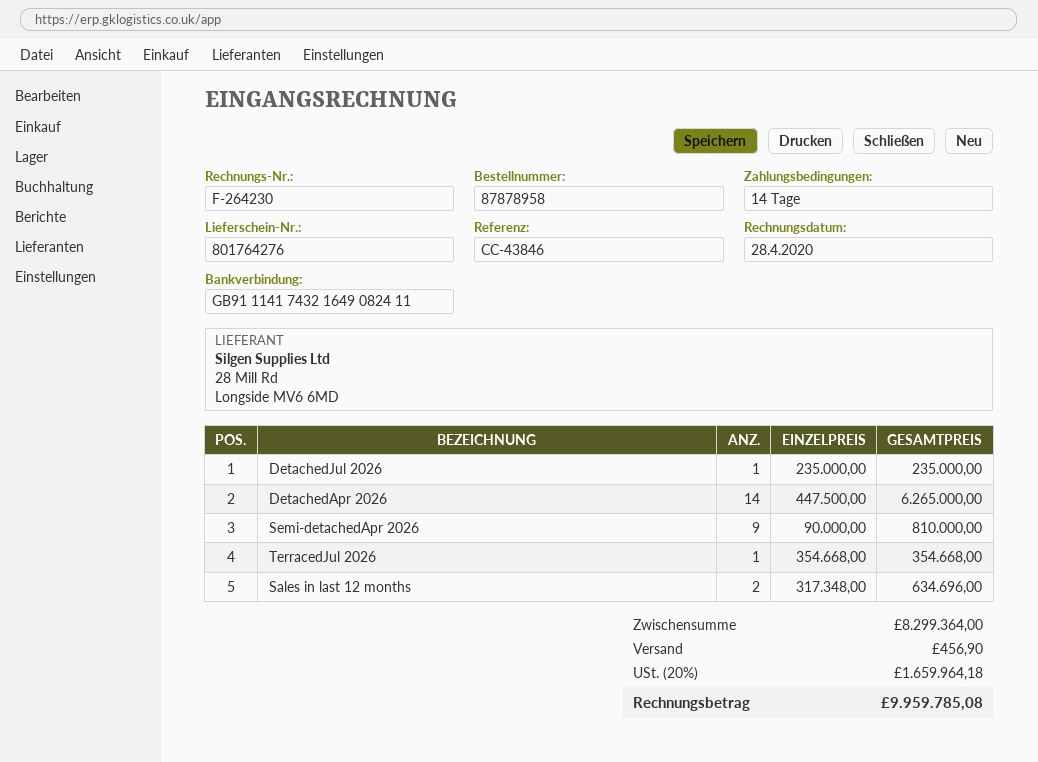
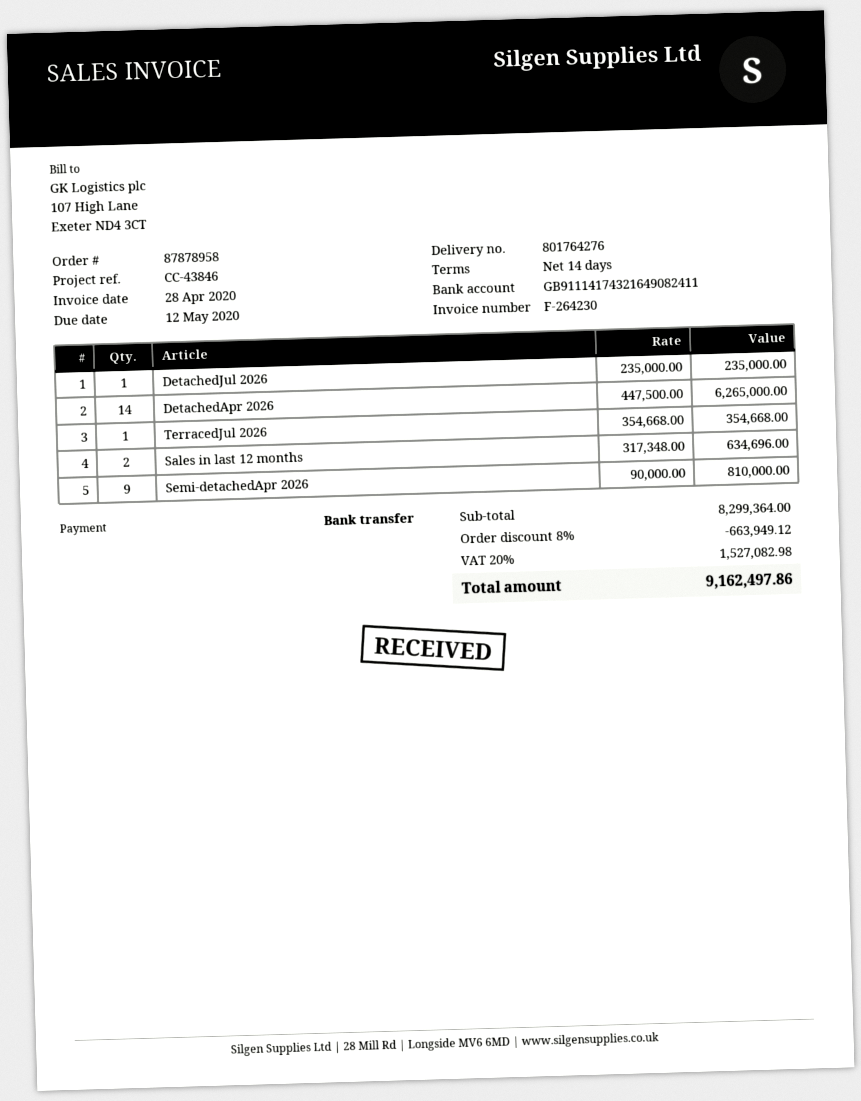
discount: none -> 8% = 663949.12
shipping: 456.90 -> none
tax: 20% = 1659964.18 -> 20% = 1527082.98
total: 9959785.08 -> 9162497.86

